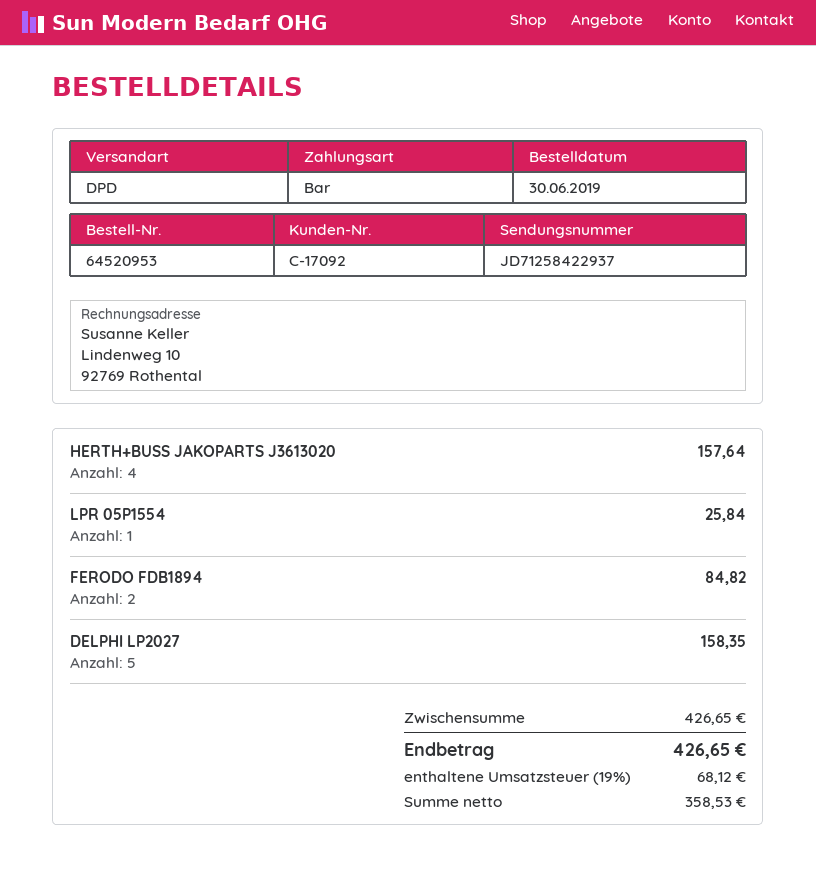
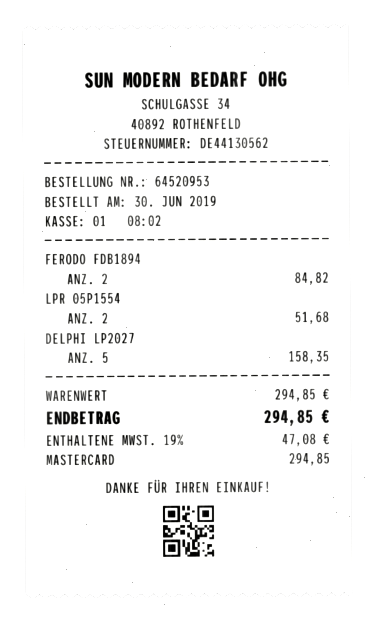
payment method: cash -> Mastercard
HERTH+BUSS JAKOPARTS J3613020: 4 for 157.64 -> none
LPR 05P1554: 1 for 25.84 -> 2 for 51.68
subtotal: 426.65 -> 294.85
tax: 19% = 68.12 -> 19% = 47.08
total: 426.65 -> 294.85

